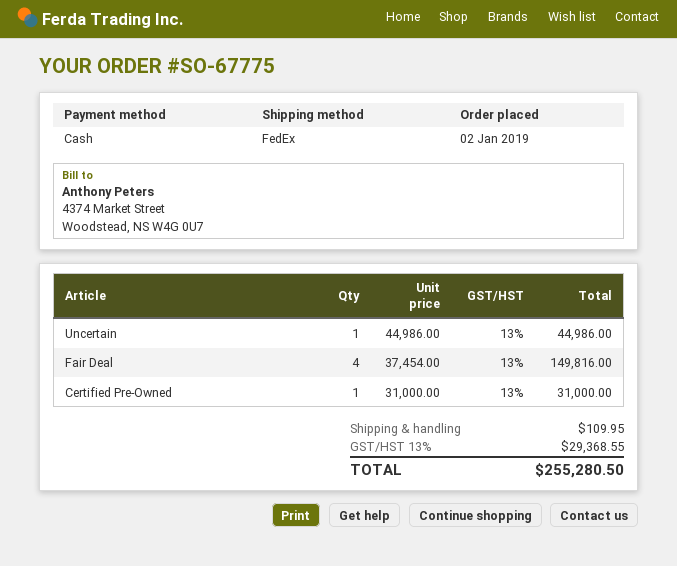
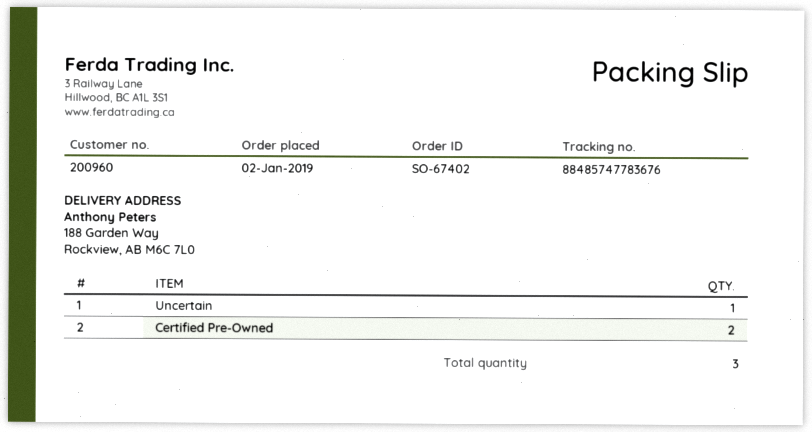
order number: SO-67775 -> SO-67402
Fair Deal: 4 -> none
Certified Pre-Owned: 1 -> 2

